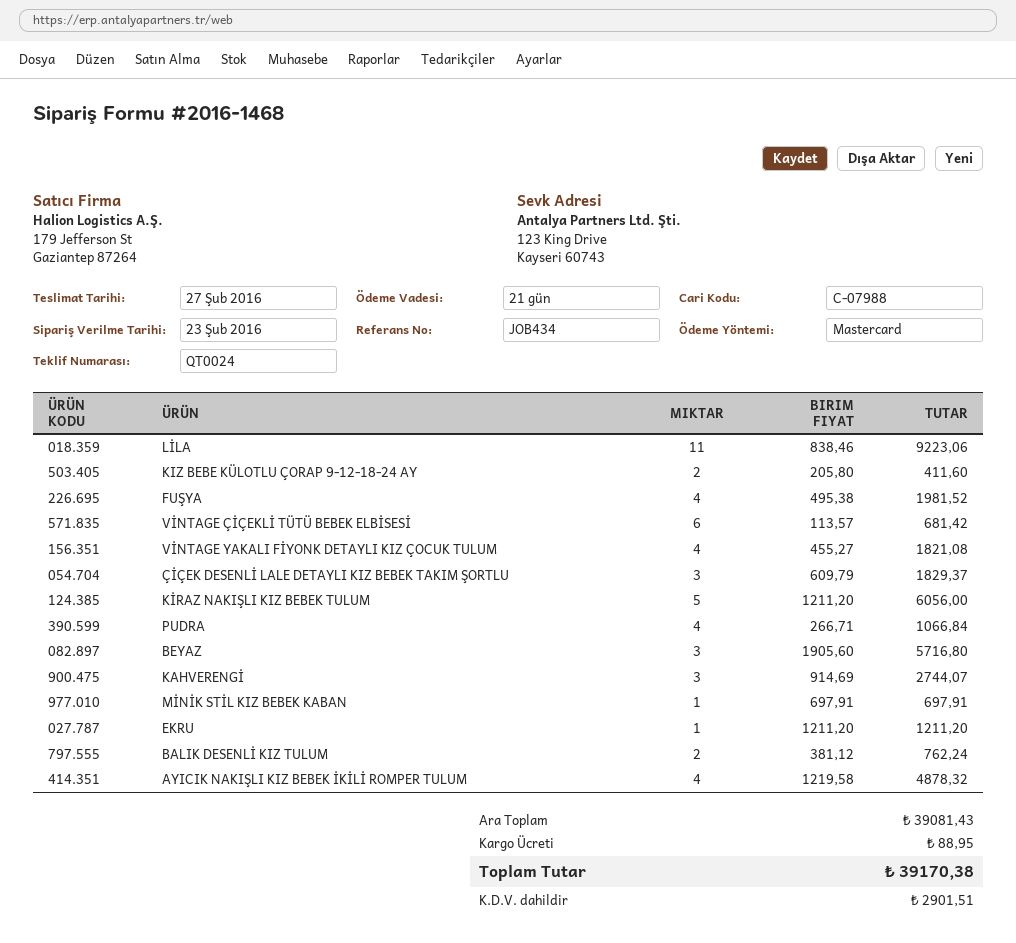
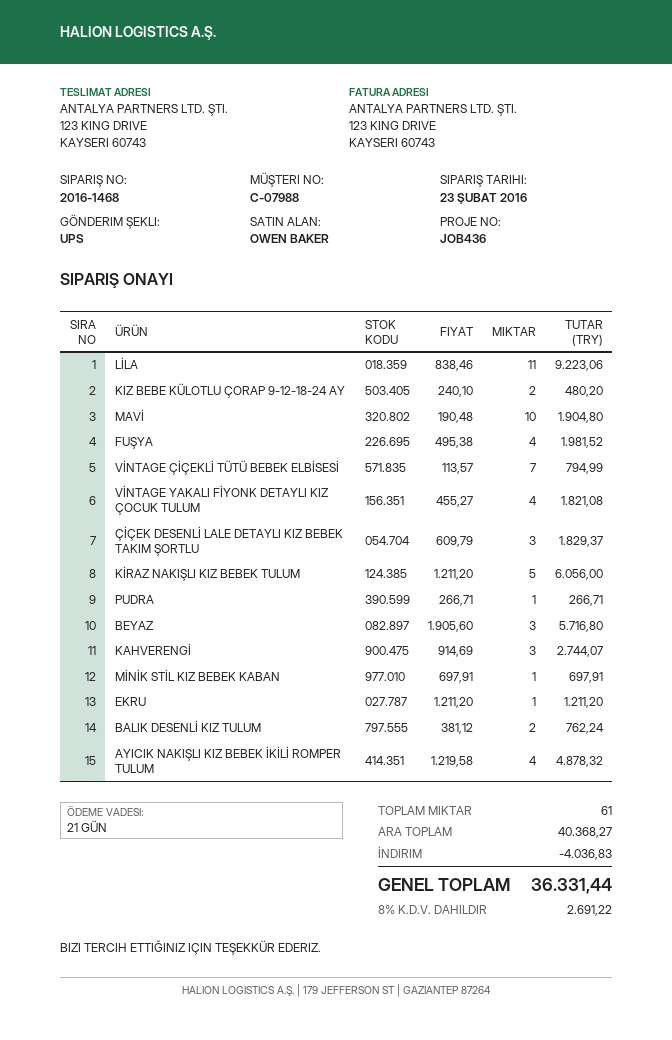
reference: JOB434 -> JOB436
KIZ BEBE KÜLOTLU ÇORAP 9-12-18-24 AY: 2 x 205.80 = 411.60 -> 2 x 240.10 = 480.20
VİNTAGE ÇİÇEKLİ TÜTÜ BEBEK ELBİSESİ: 6 x 113.57 = 681.42 -> 7 x 113.57 = 794.99
PUDRA: 4 x 266.71 = 1066.84 -> 1 x 266.71 = 266.71
MAVİ: none -> 10 x 190.48 = 1904.80
subtotal: 39081.43 -> 40368.27
discount: none -> 4036.83
shipping: 88.95 -> none
tax: 2901.51 -> 2691.22
total: 39170.38 -> 36331.44

